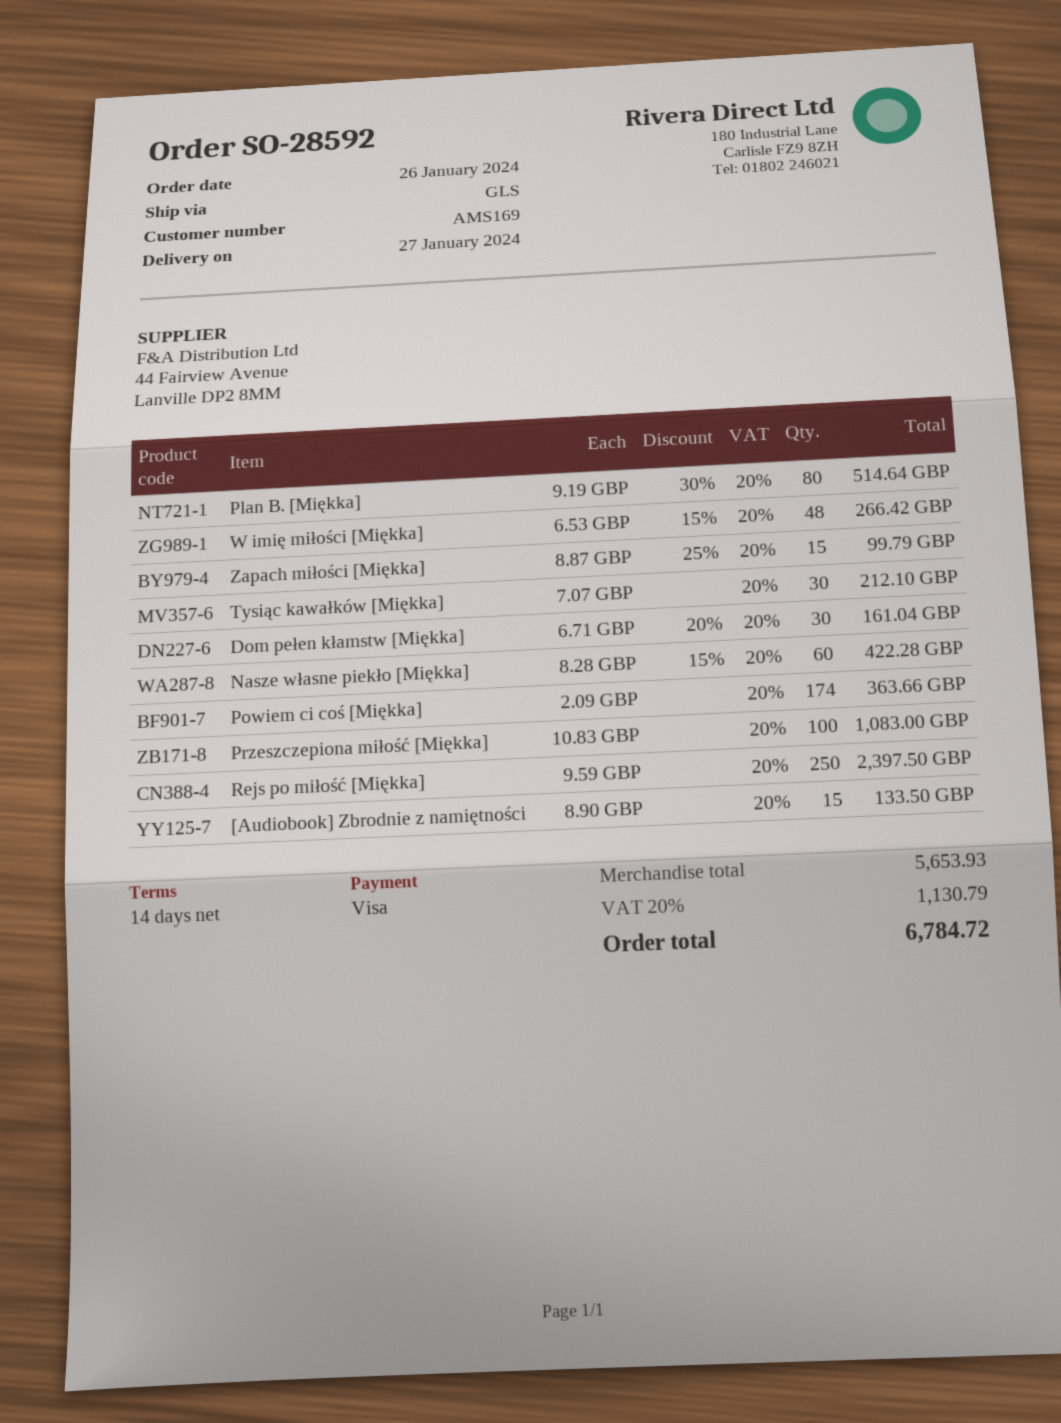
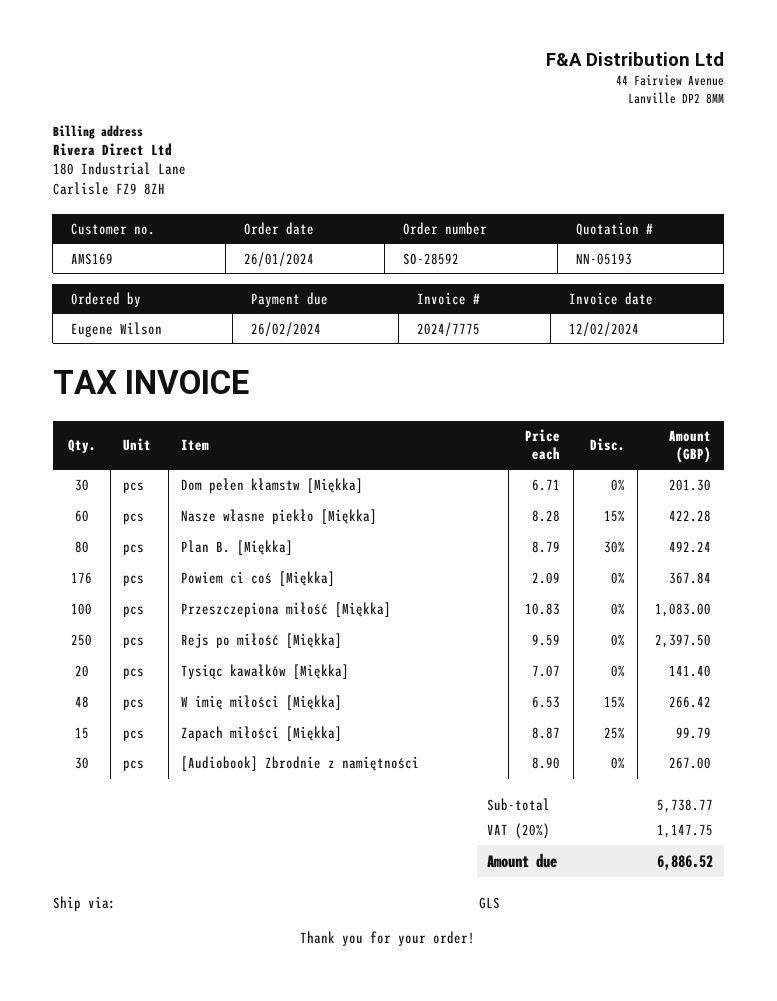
Plan B. [Miękka]: 80 x 9.19 - 30% = 514.64 -> 80 x 8.79 - 30% = 492.24
Tysiąc kawałków [Miękka]: 30 x 7.07 = 212.10 -> 20 x 7.07 = 141.40
Dom pełen kłamstw [Miękka]: 30 x 6.71 - 20% = 161.04 -> 30 x 6.71 = 201.30
Powiem ci coś [Miękka]: 174 x 2.09 = 363.66 -> 176 x 2.09 = 367.84
[Audiobook] Zbrodnie z namiętności: 15 x 8.90 = 133.50 -> 30 x 8.90 = 267.00
subtotal: 5653.93 -> 5738.77
tax: 20% = 1130.79 -> 20% = 1147.75
total: 6784.72 -> 6886.52

